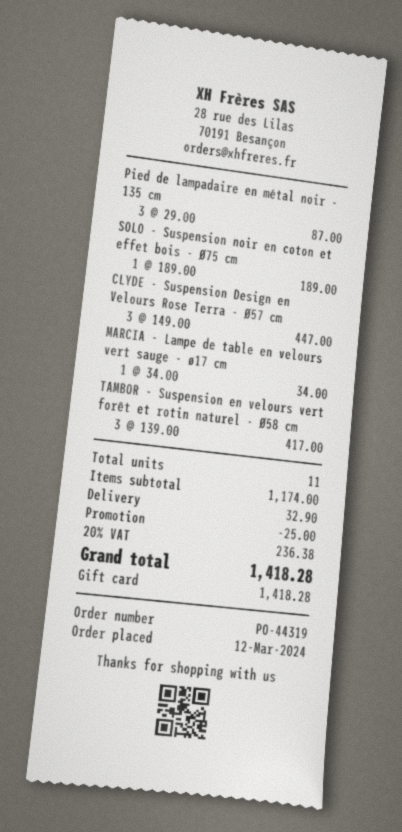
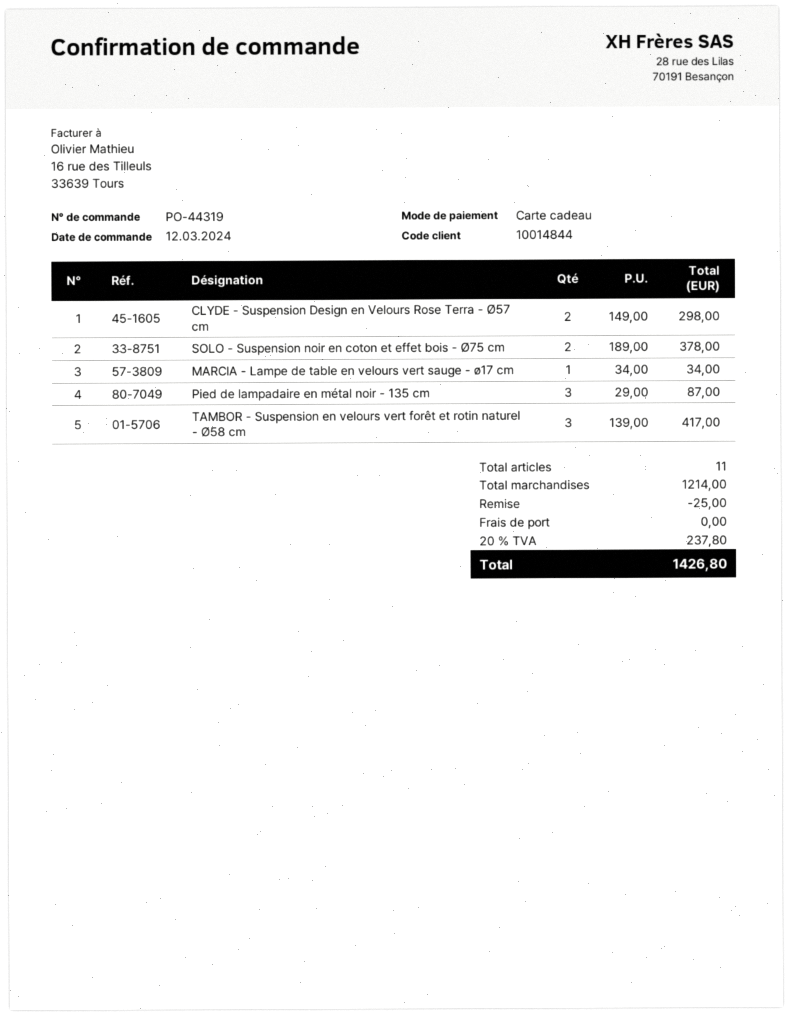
SOLO - Suspension noir en coton et effet bois - Ø75 cm: 1 x 189.00 = 189.00 -> 2 x 189.00 = 378.00
CLYDE - Suspension Design en Velours Rose Terra - Ø57 cm: 3 x 149.00 = 447.00 -> 2 x 149.00 = 298.00
subtotal: 1174.00 -> 1214.00
shipping: 32.90 -> 0.00
tax: 20% = 236.38 -> 20% = 237.80
total: 1418.28 -> 1426.80

